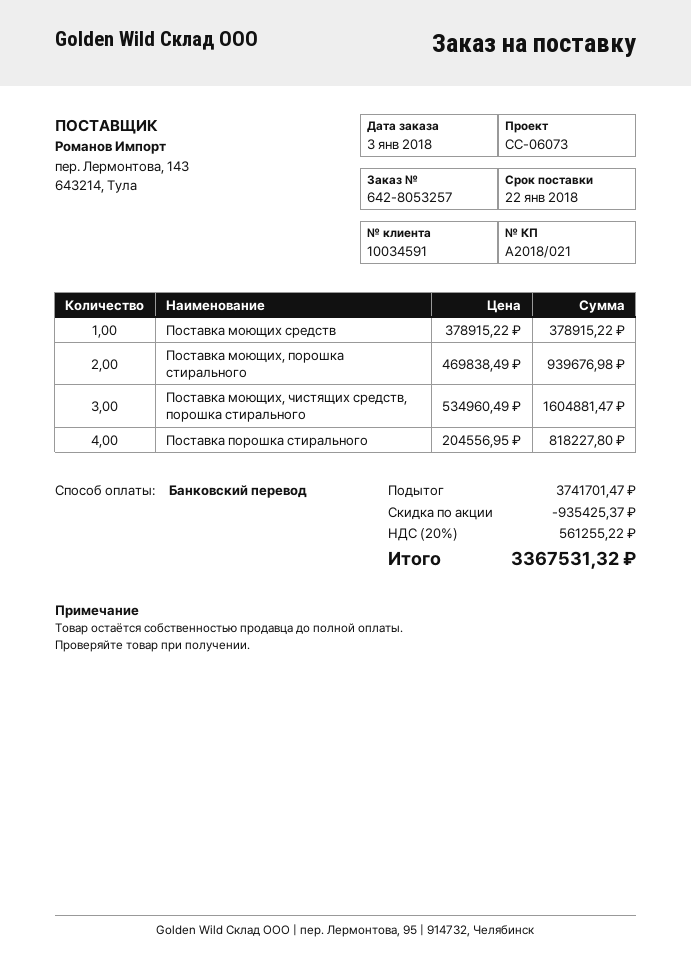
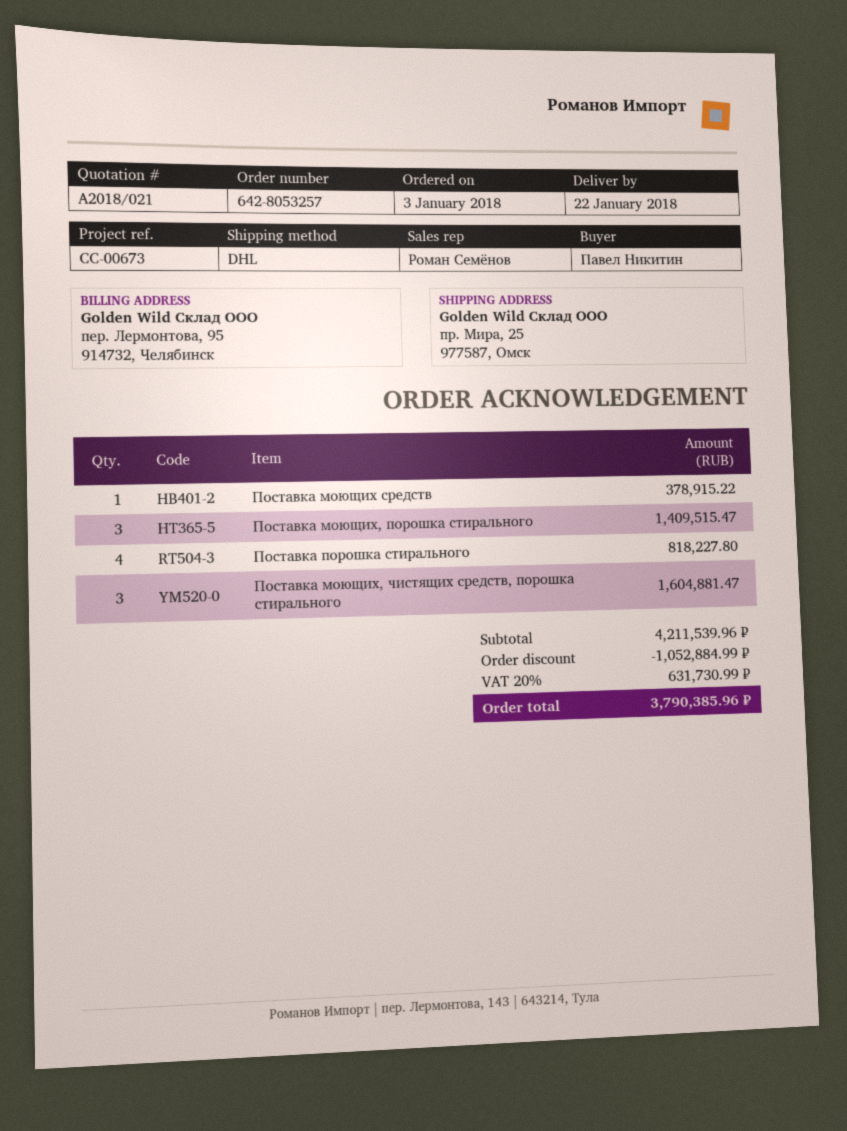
reference: CC-06073 -> CC-00673
Поставка моющих, порошка стирального: 2 for 939676.98 -> 3 for 1409515.47
subtotal: 3741701.47 -> 4211539.96
discount: 935425.37 -> 1052884.99
tax: 20% = 561255.22 -> 20% = 631730.99
total: 3367531.32 -> 3790385.96

